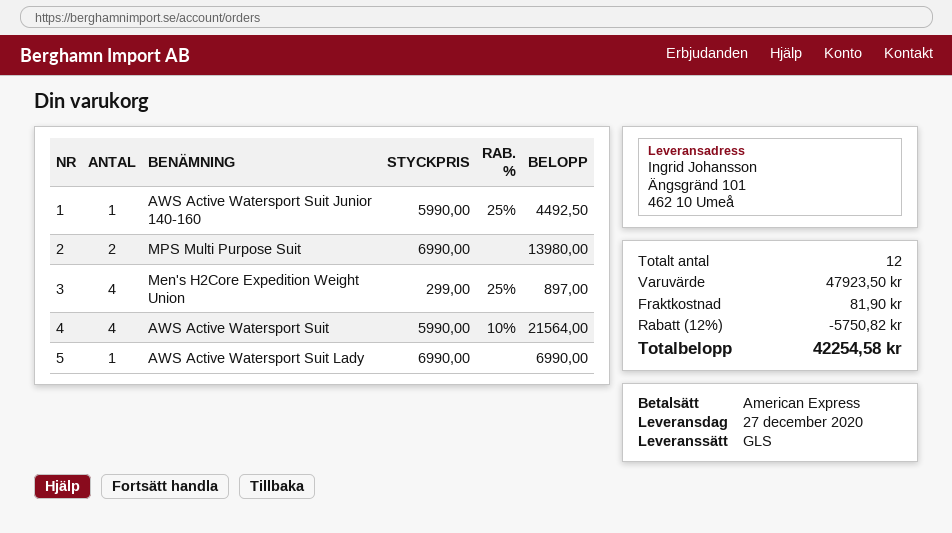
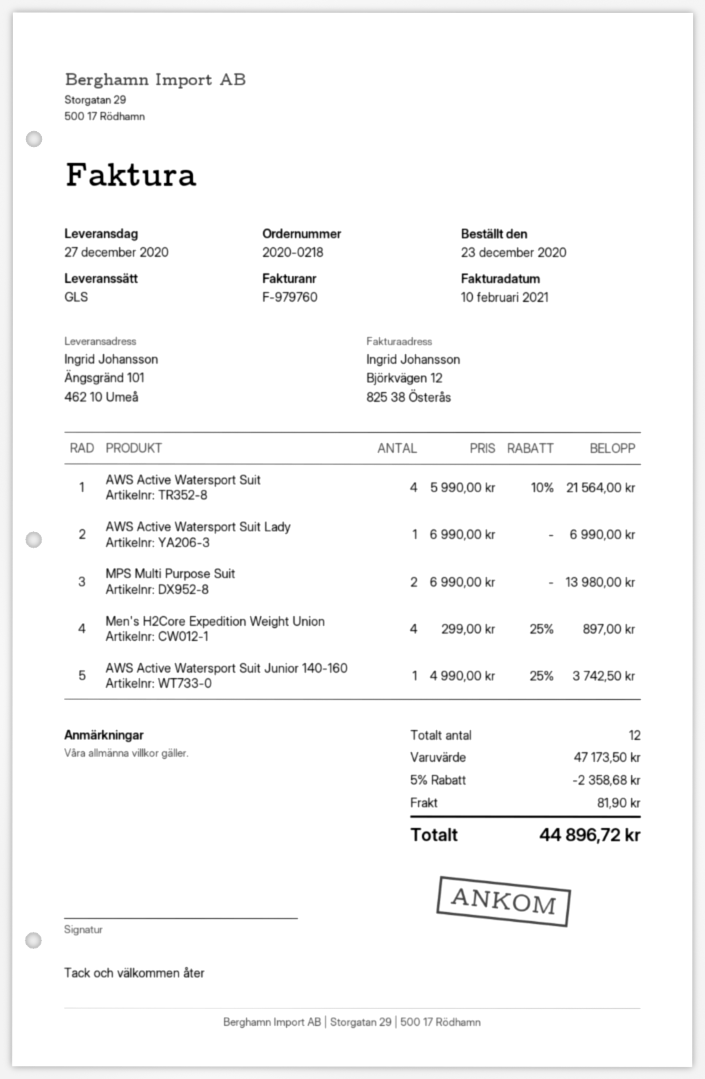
AWS Active Watersport Suit Junior 140-160: 1 x 5990.00 - 25% = 4492.50 -> 1 x 4990.00 - 25% = 3742.50
subtotal: 47923.50 -> 47173.50
discount: 12% = 5750.82 -> 5% = 2358.68
total: 42254.58 -> 44896.72

